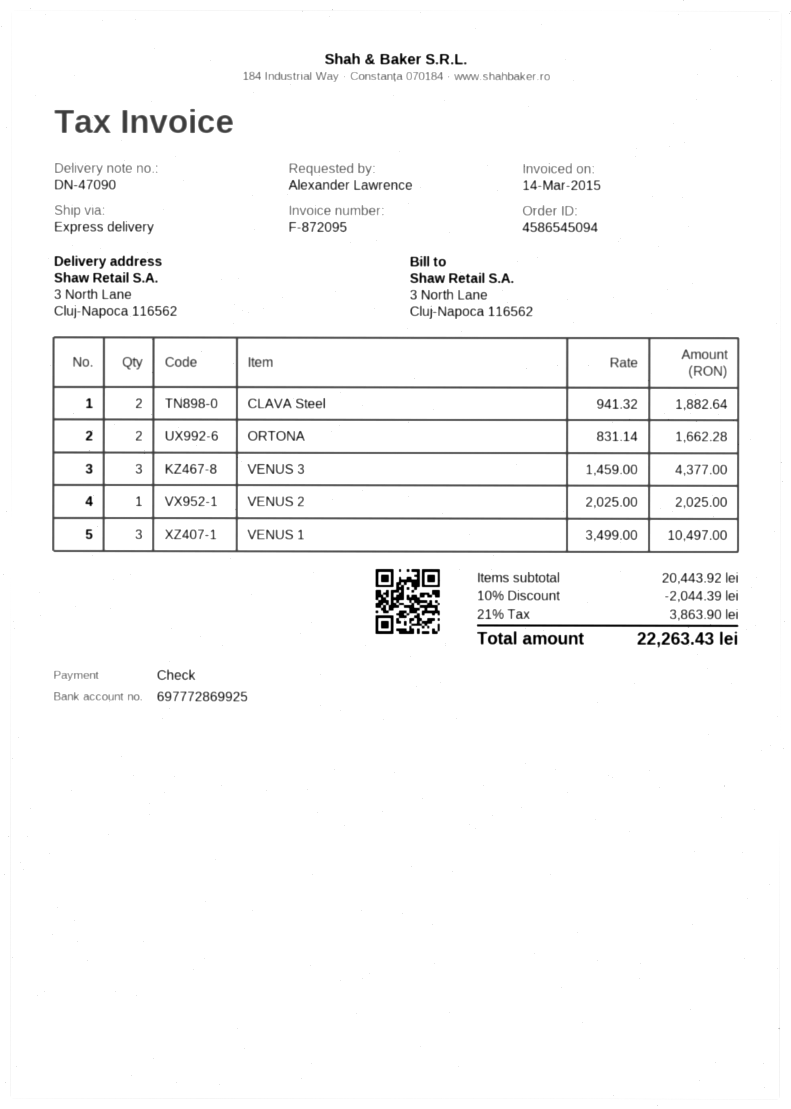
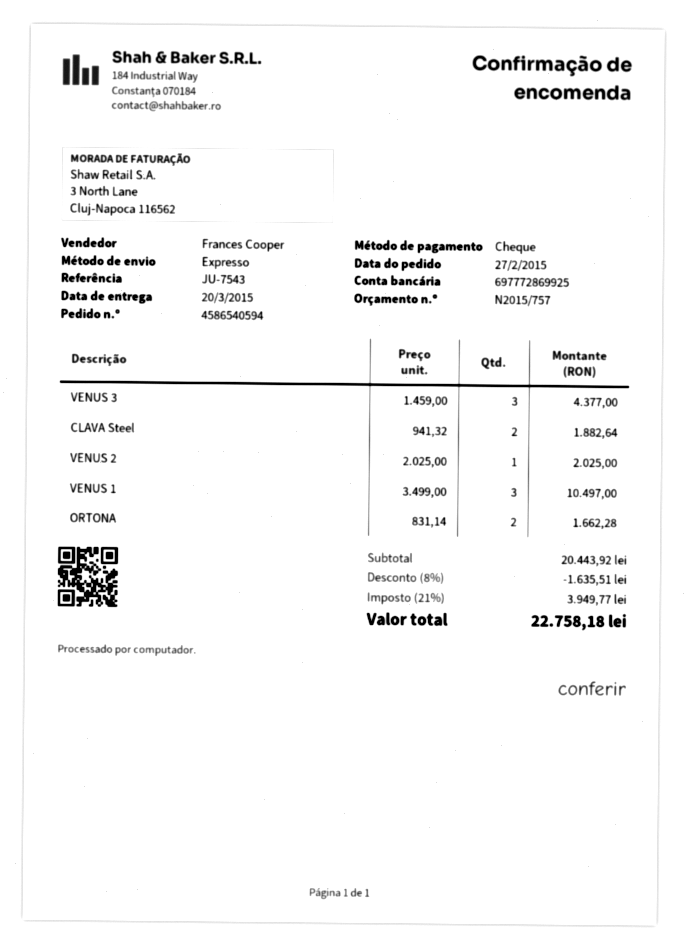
order number: 4586545094 -> 4586540594
discount: 10% = 2044.39 -> 8% = 1635.51
tax: 21% = 3863.90 -> 21% = 3949.77
total: 22263.43 -> 22758.18

